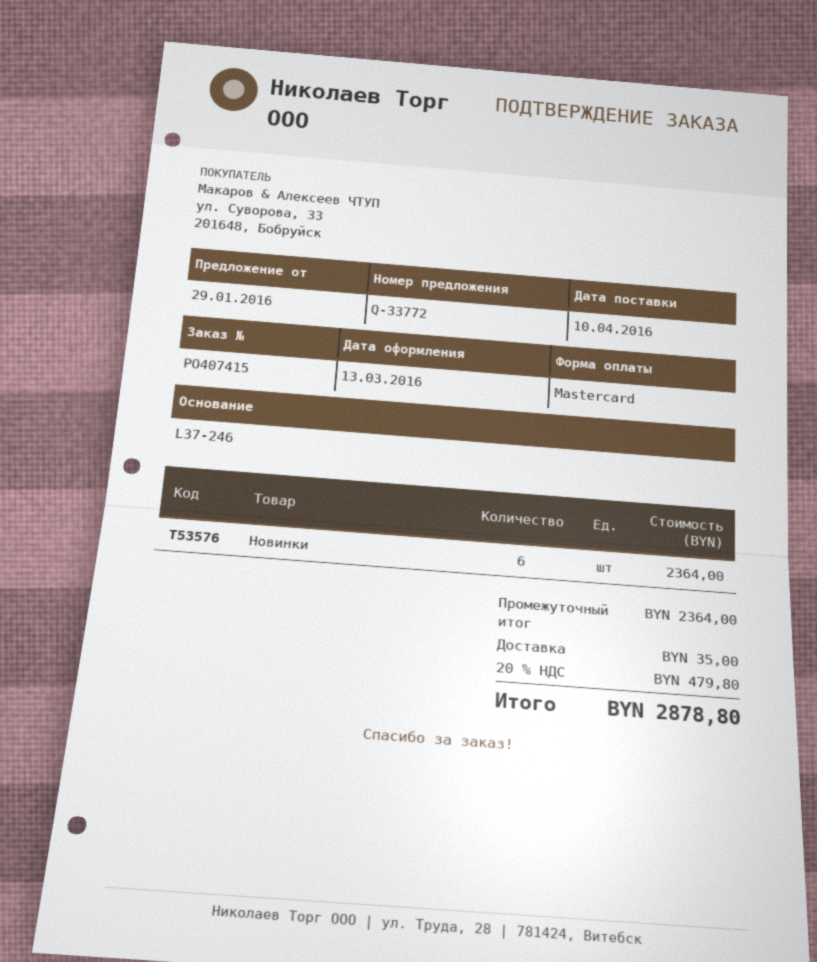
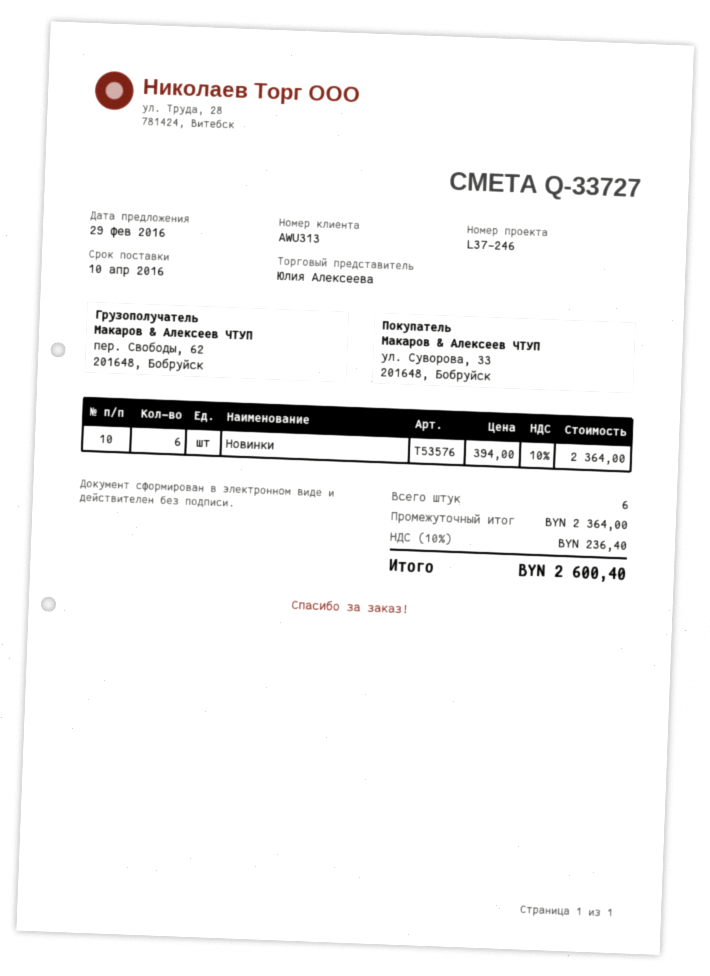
quote number: Q-33772 -> Q-33727
quote date: 2016-01-29 -> 2016-02-29
shipping: 35.00 -> none
tax: 20% = 479.80 -> 10% = 236.40
total: 2878.80 -> 2600.40

